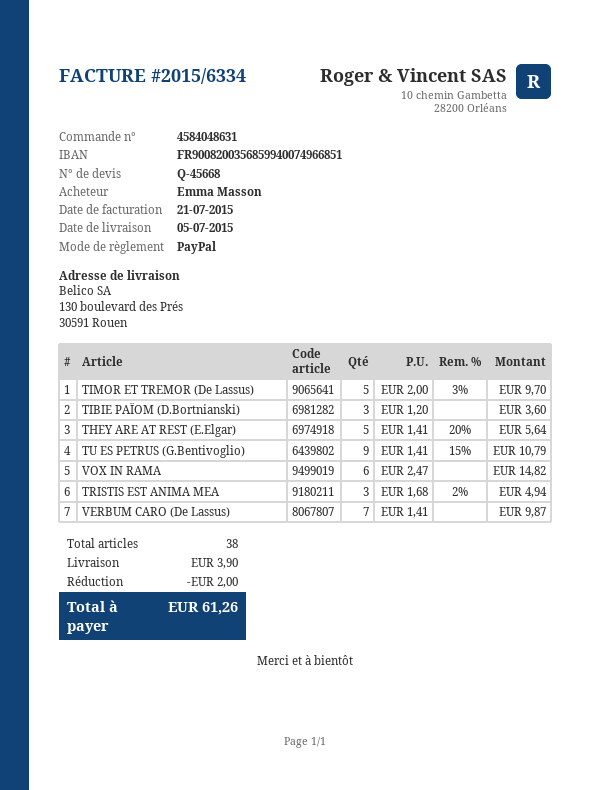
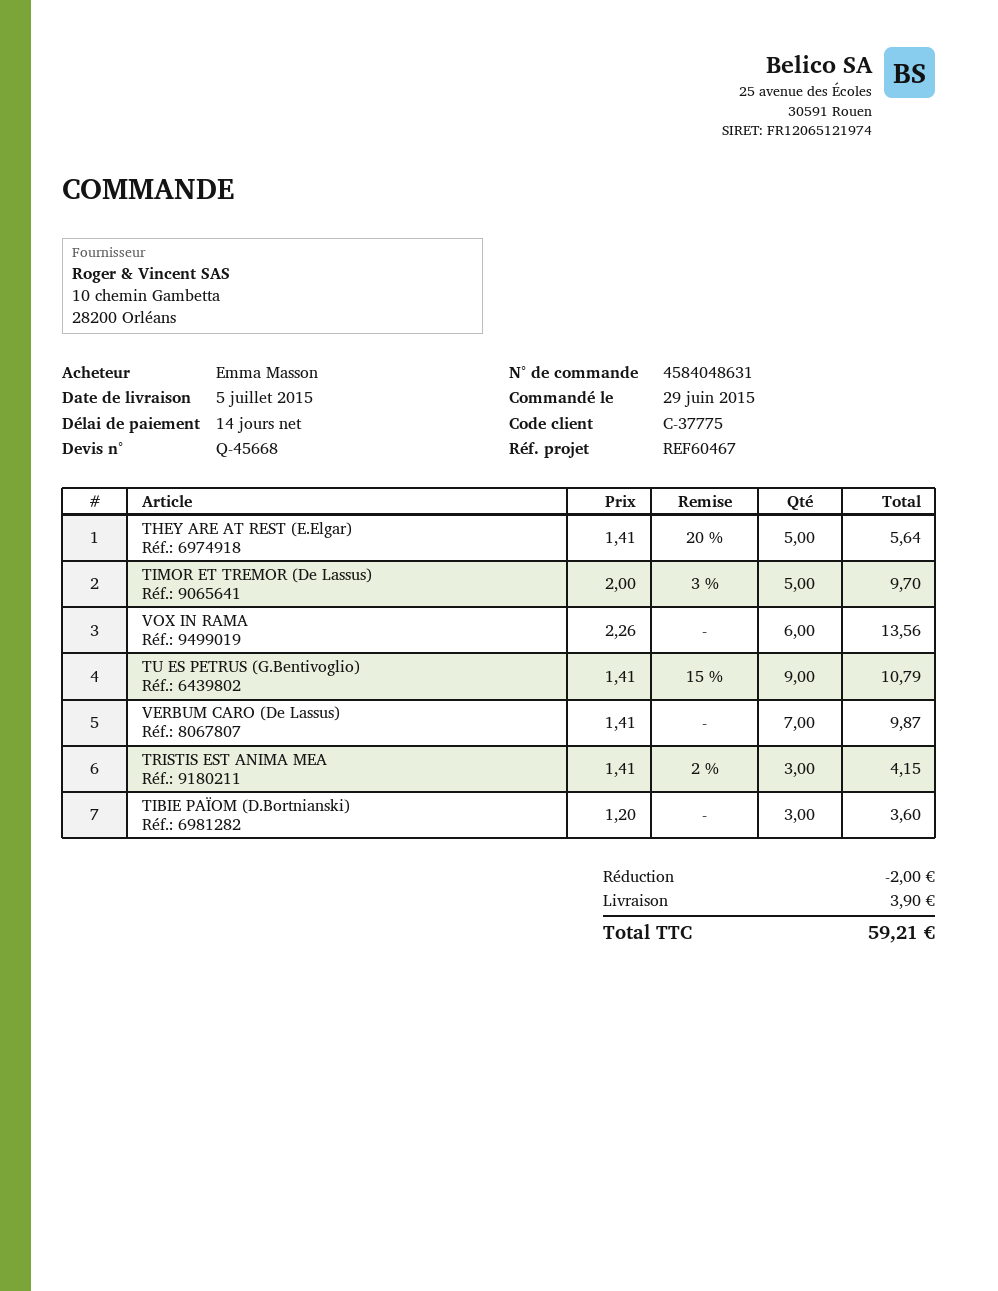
VOX IN RAMA: 6 x 2.47 = 14.82 -> 6 x 2.26 = 13.56
TRISTIS EST ANIMA MEA: 3 x 1.68 - 2% = 4.94 -> 3 x 1.41 - 2% = 4.15
total: 61.26 -> 59.21

